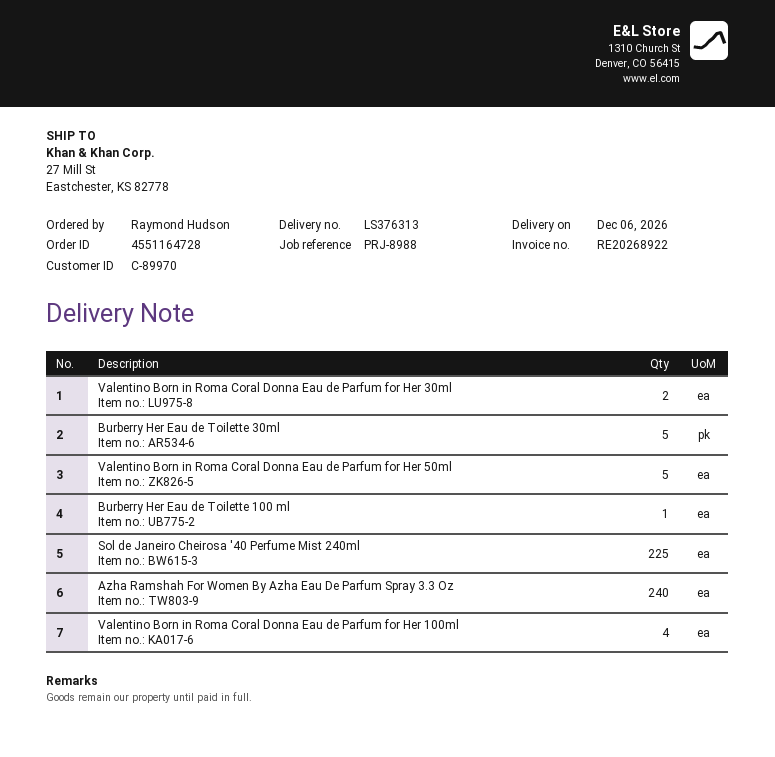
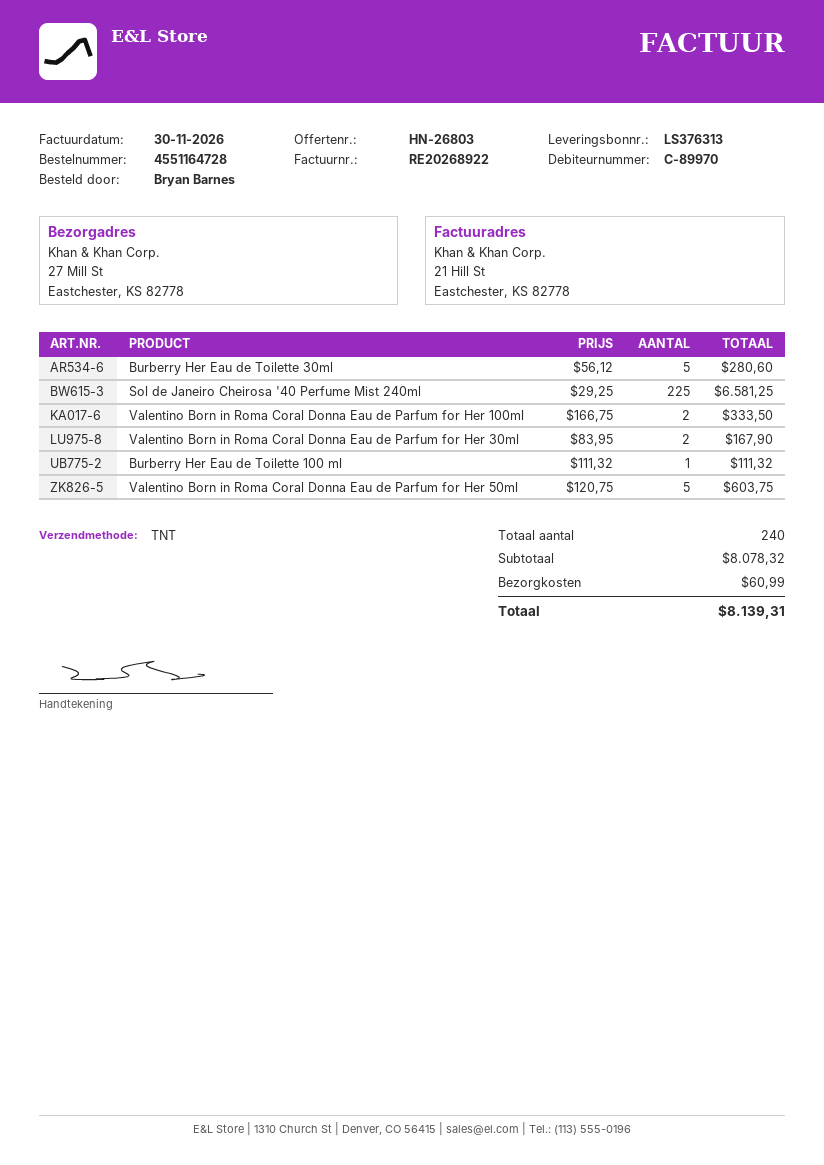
ordered by: Raymond Hudson -> Bryan Barnes
Azha Ramshah For Women By Azha Eau De Parfum Spray 3.3 Oz: 240 -> none
Valentino Born in Roma Coral Donna Eau de Parfum for Her 100ml: 4 -> 2

